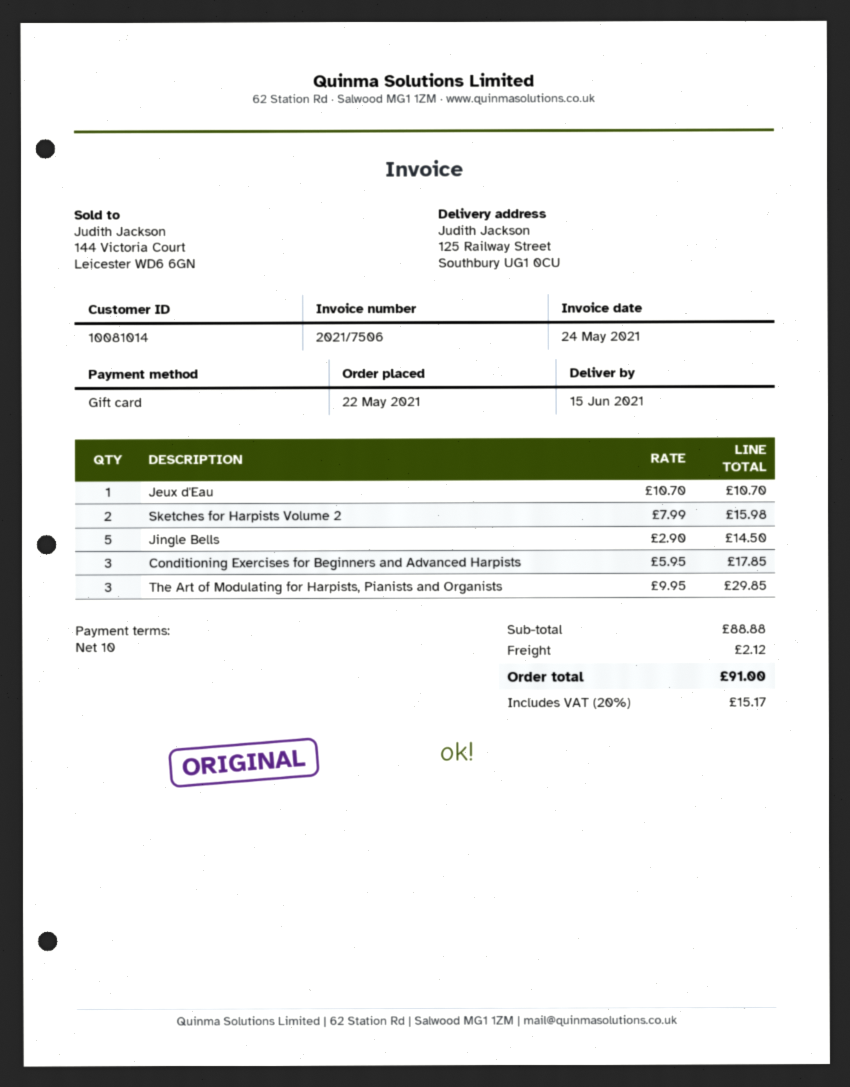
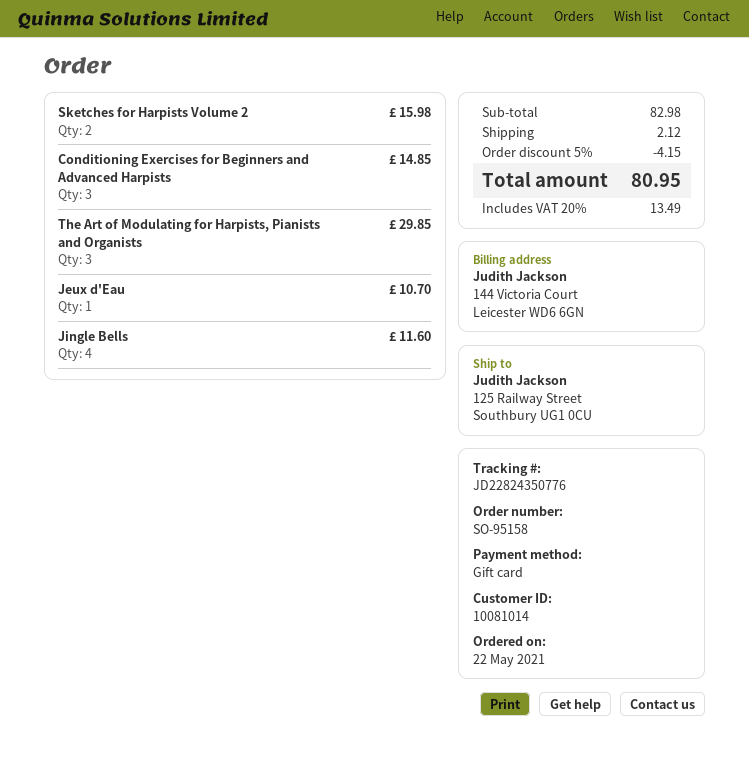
Jingle Bells: 5 for 14.50 -> 4 for 11.60
Conditioning Exercises for Beginners and Advanced Harpists: 3 for 17.85 -> 3 for 14.85
subtotal: 88.88 -> 82.98
discount: none -> 5% = 4.15
tax: 20% = 15.17 -> 20% = 13.49
total: 91.00 -> 80.95

